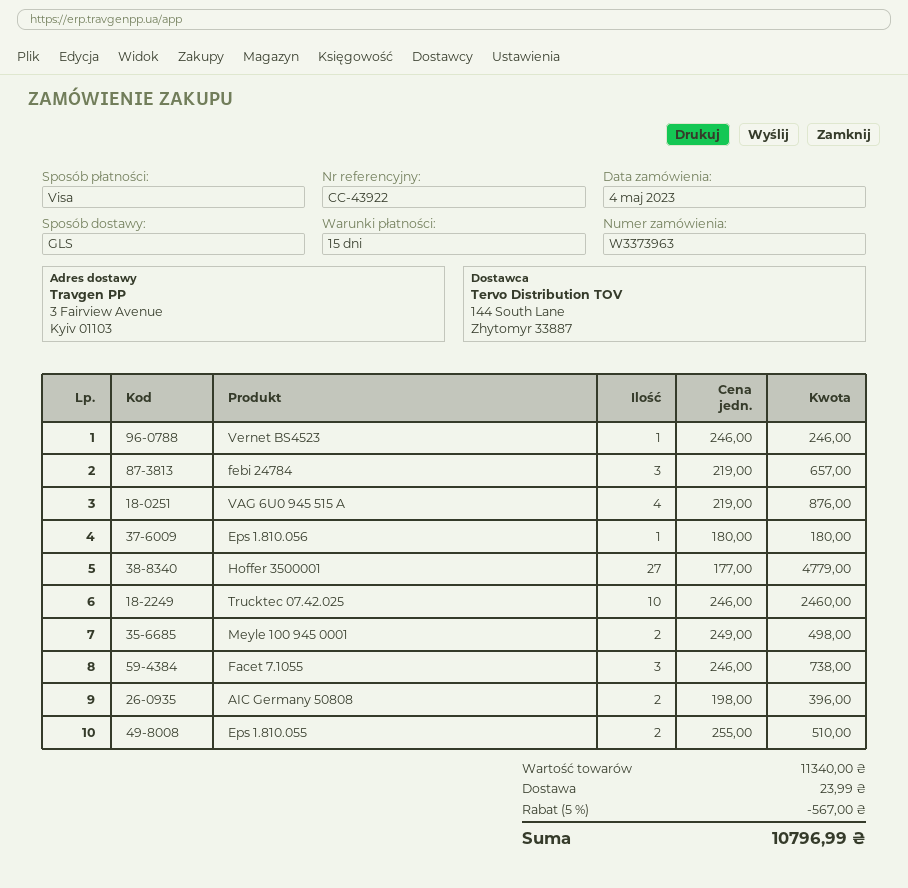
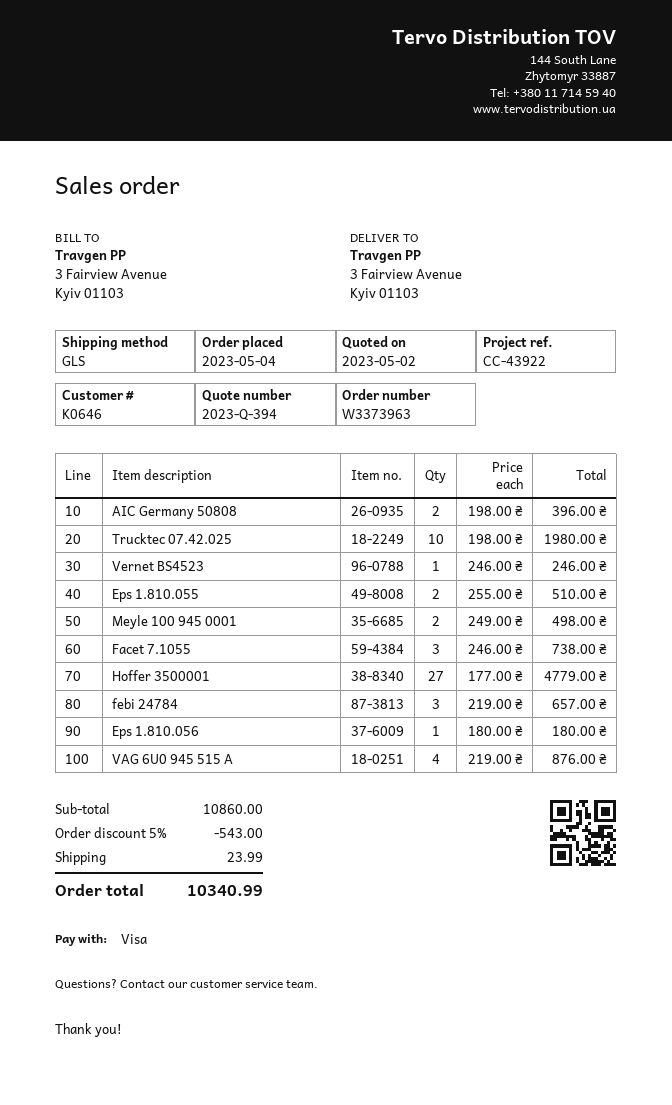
Trucktec 07.42.025: 10 x 246.00 = 2460.00 -> 10 x 198.00 = 1980.00
subtotal: 11340.00 -> 10860.00
discount: 5% = 567.00 -> 5% = 543.00
total: 10796.99 -> 10340.99

